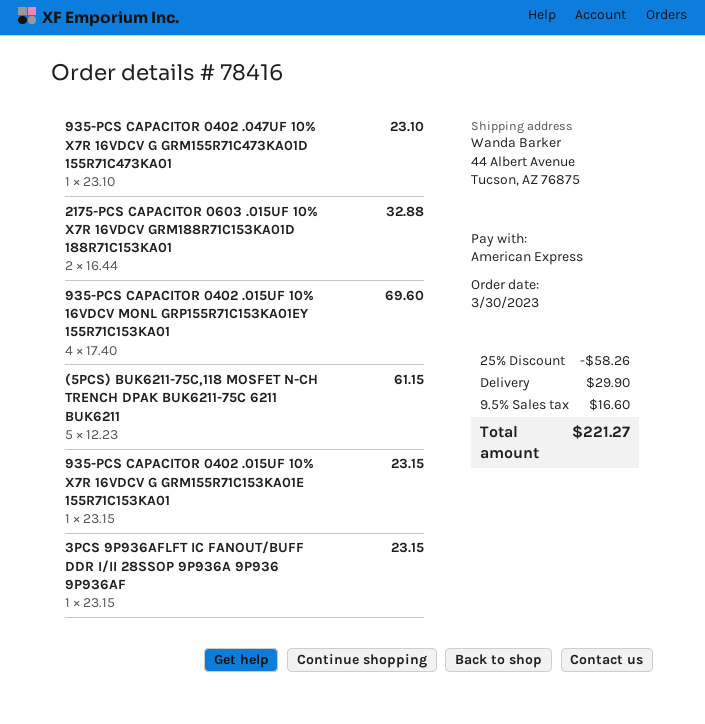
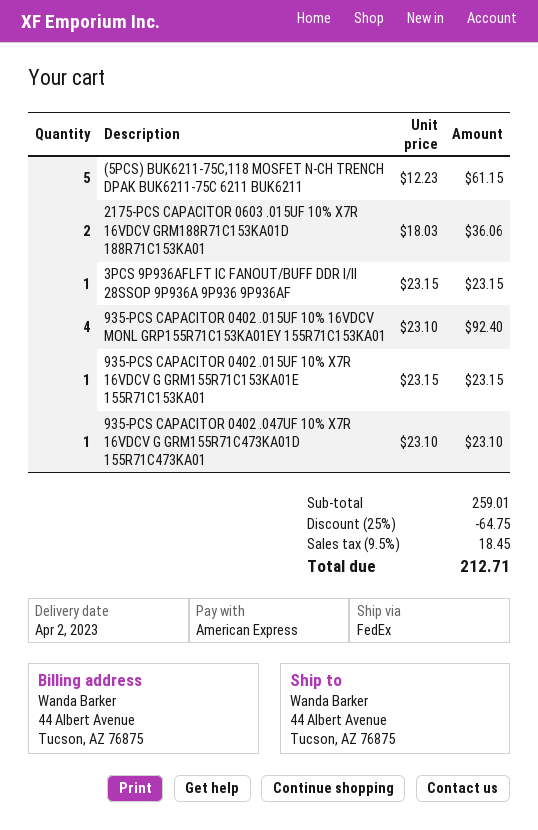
2175-PCS CAPACITOR 0603 .015UF 10% X7R 16VDCV GRM188R71C153KA01D 188R71C153KA01: 2 x 16.44 = 32.88 -> 2 x 18.03 = 36.06
935-PCS CAPACITOR 0402 .015UF 10% 16VDCV MONL GRP155R71C153KA01EY 155R71C153KA01: 4 x 17.40 = 69.60 -> 4 x 23.10 = 92.40
discount: 25% = 58.26 -> 25% = 64.75
shipping: 29.90 -> none
tax: 9.5% = 16.60 -> 9.5% = 18.45
total: 221.27 -> 212.71

